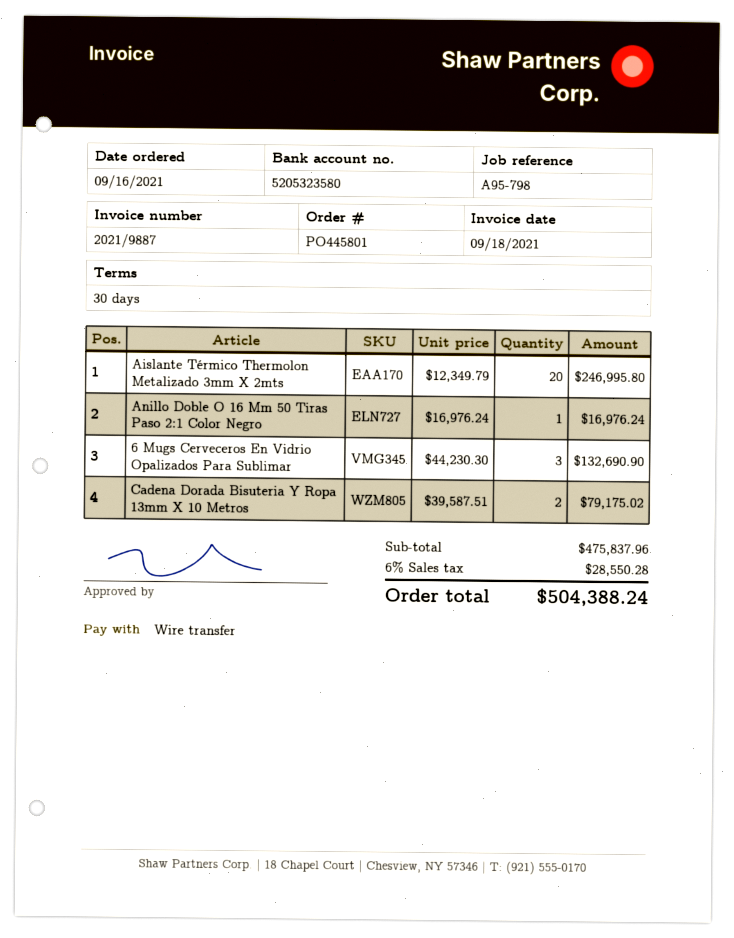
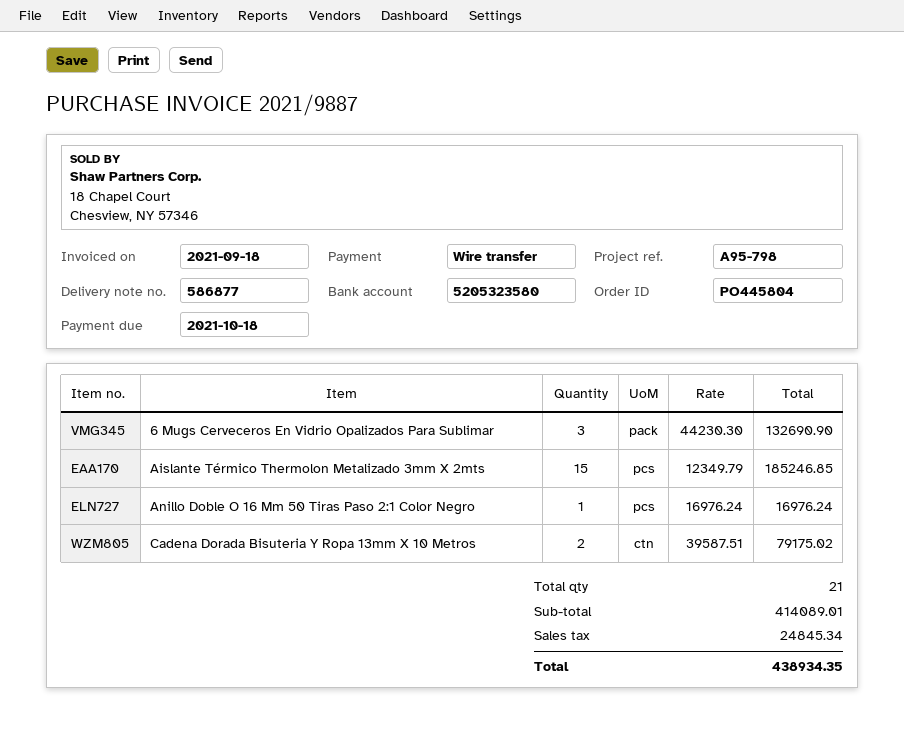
order number: PO445801 -> PO445804
Aislante Térmico Thermolon Metalizado 3mm X 2mts: 20 x 12349.79 = 246995.80 -> 15 x 12349.79 = 185246.85
subtotal: 475837.96 -> 414089.01
tax: 28550.28 -> 24845.34
total: 504388.24 -> 438934.35

